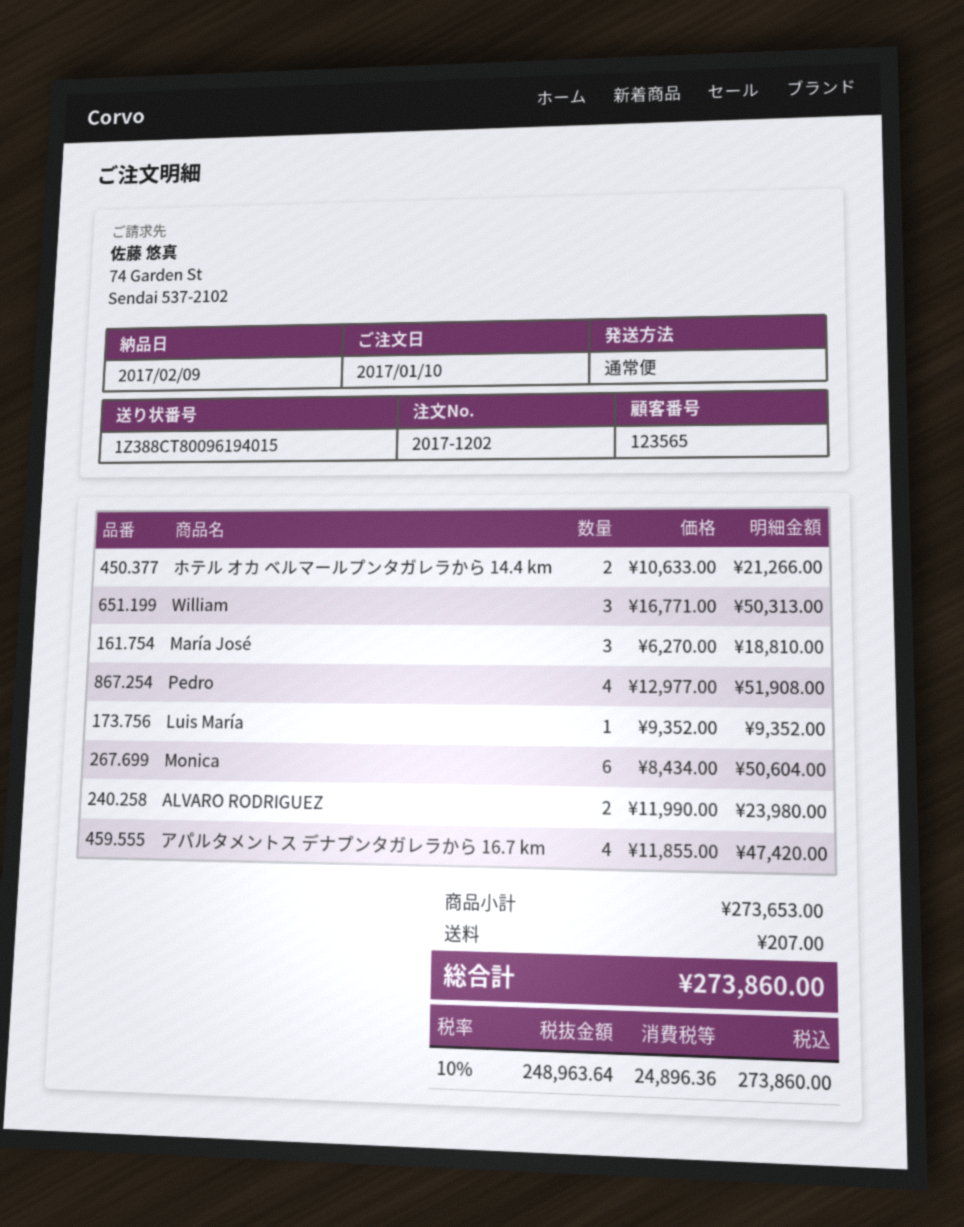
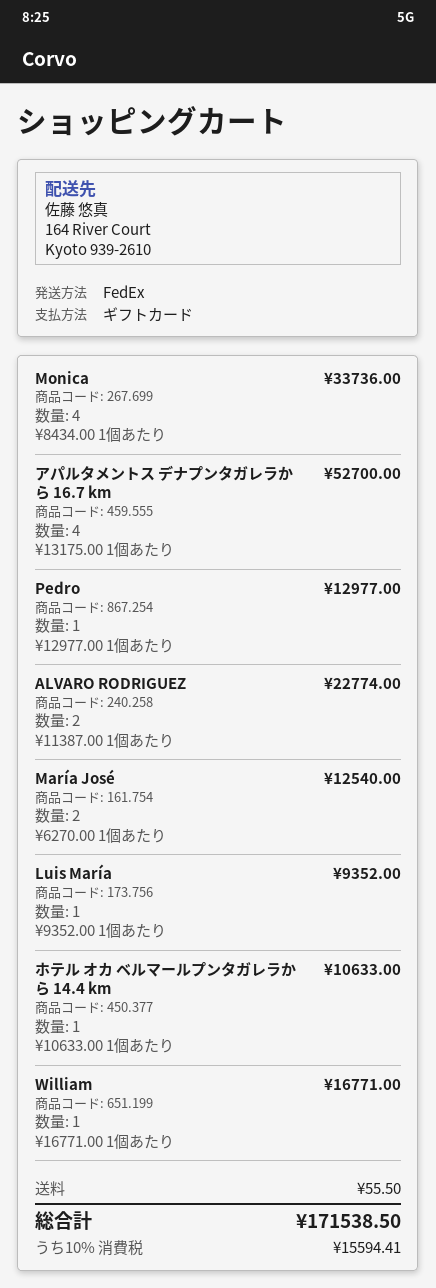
shipping method: standard -> FedEx
ホテル オカ ベルマールプンタガレラから 14.4 km: 2 x 10633.00 = 21266.00 -> 1 x 10633.00 = 10633.00
William: 3 x 16771.00 = 50313.00 -> 1 x 16771.00 = 16771.00
María José: 3 x 6270.00 = 18810.00 -> 2 x 6270.00 = 12540.00
Pedro: 4 x 12977.00 = 51908.00 -> 1 x 12977.00 = 12977.00
Monica: 6 x 8434.00 = 50604.00 -> 4 x 8434.00 = 33736.00
ALVARO RODRIGUEZ: 2 x 11990.00 = 23980.00 -> 2 x 11387.00 = 22774.00
アパルタメントス デナプンタガレラから 16.7 km: 4 x 11855.00 = 47420.00 -> 4 x 13175.00 = 52700.00
shipping: 207.00 -> 55.50
tax: 10% = 24896.36 -> 10% = 15594.41
total: 273860.00 -> 171538.50

